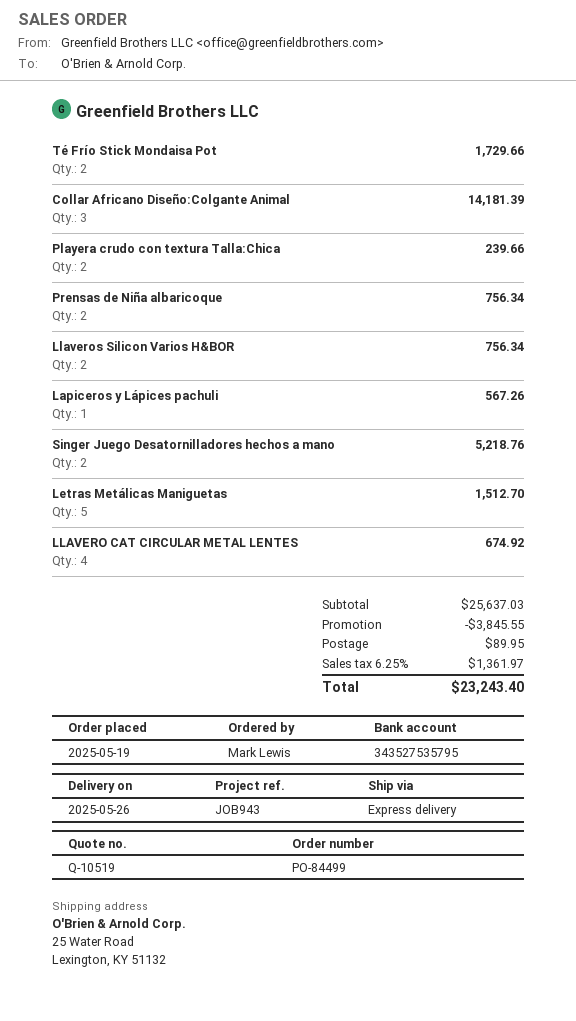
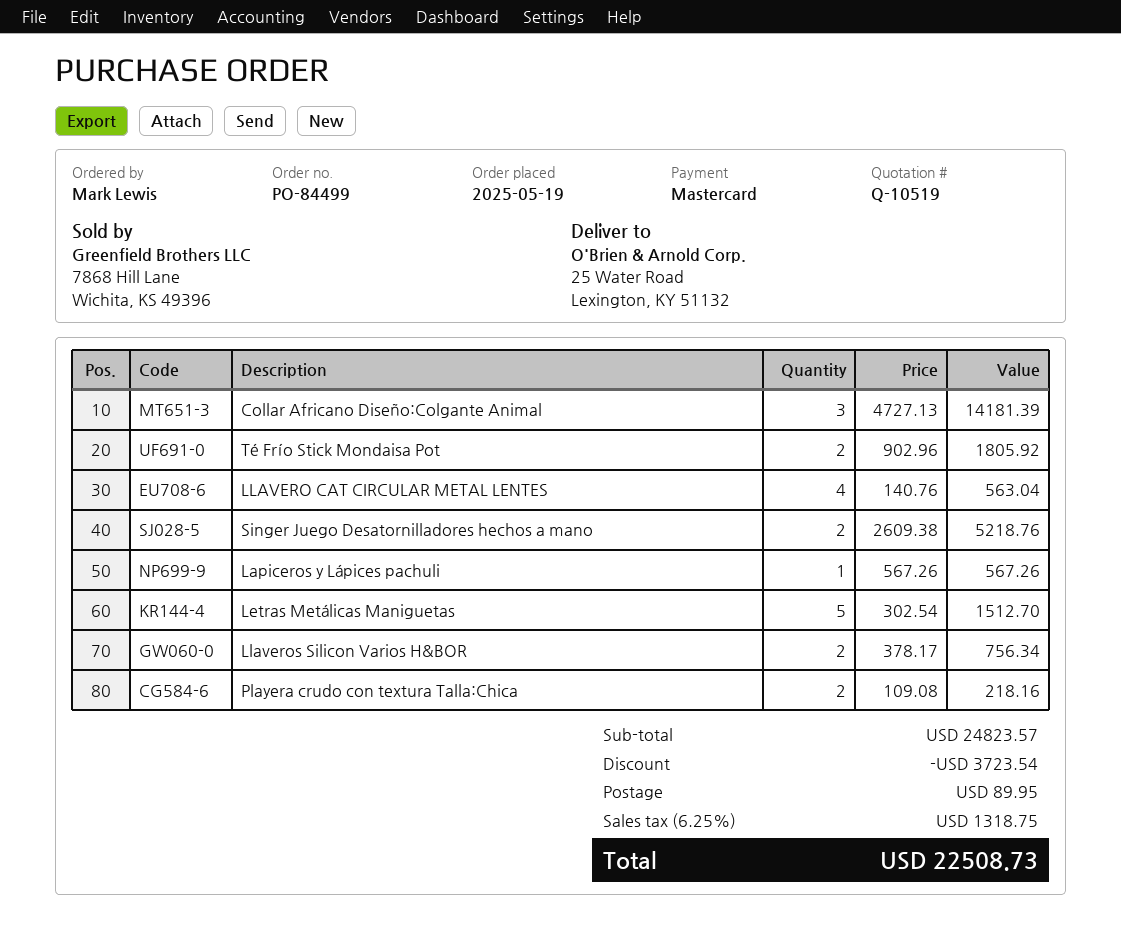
Té Frío Stick Mondaisa Pot: 2 for 1729.66 -> 2 for 1805.92
Playera crudo con textura Talla:Chica: 2 for 239.66 -> 2 for 218.16
Prensas de Niña albaricoque: 2 for 756.34 -> none
LLAVERO CAT CIRCULAR METAL LENTES: 4 for 674.92 -> 4 for 563.04
subtotal: 25637.03 -> 24823.57
discount: 3845.55 -> 3723.54
tax: 6.25% = 1361.97 -> 6.25% = 1318.75
total: 23243.40 -> 22508.73

